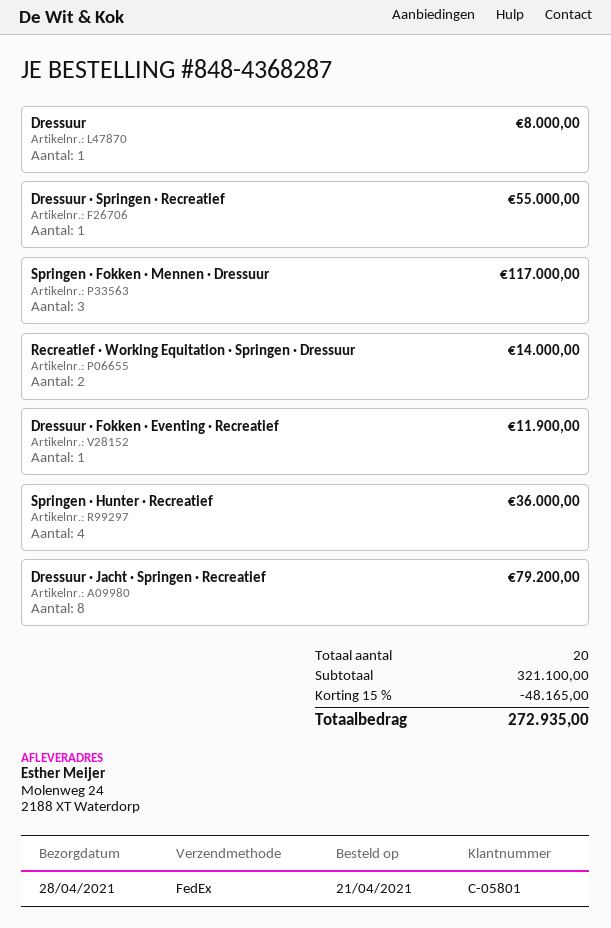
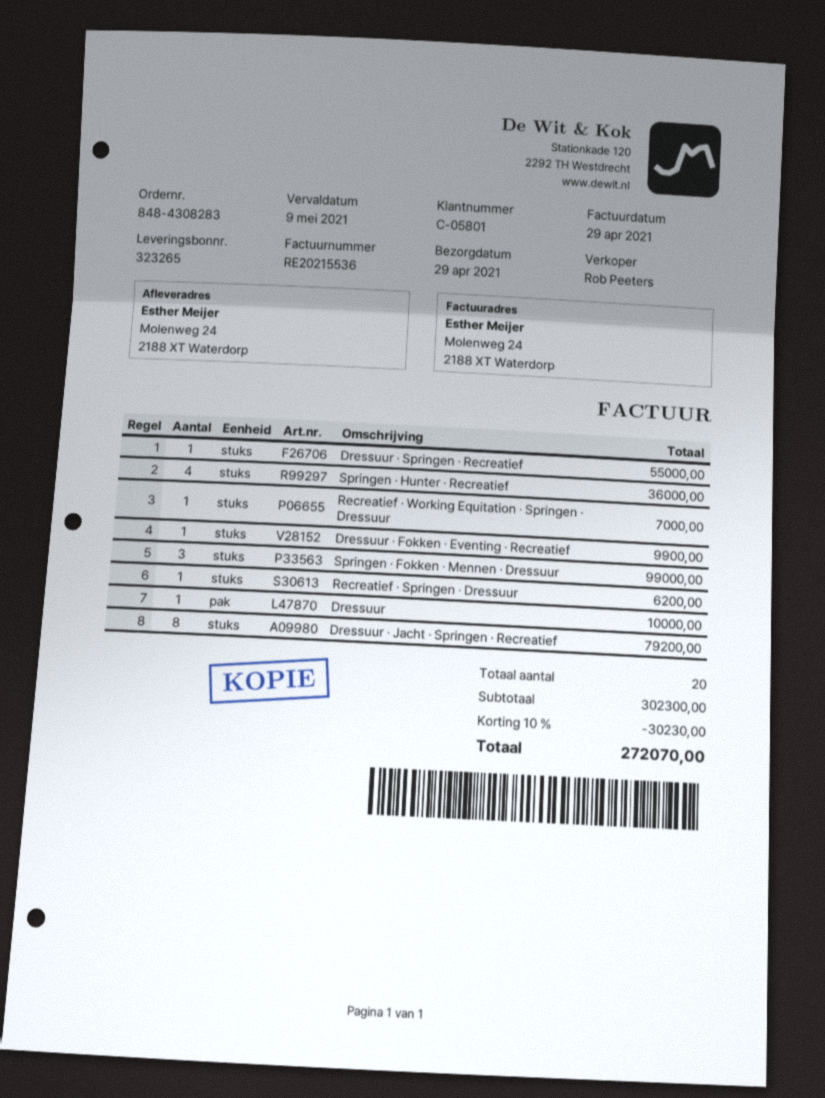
order number: 848-4368287 -> 848-4308283
delivery date: 2021-04-28 -> 2021-04-29
Dressuur: 1 for 8000.00 -> 1 for 10000.00
Springen · Fokken · Mennen · Dressuur: 3 for 117000.00 -> 3 for 99000.00
Recreatief · Working Equitation · Springen · Dressuur: 2 for 14000.00 -> 1 for 7000.00
Dressuur · Fokken · Eventing · Recreatief: 1 for 11900.00 -> 1 for 9900.00
Recreatief · Springen · Dressuur: none -> 1 for 6200.00
subtotal: 321100.00 -> 302300.00
discount: 15% = 48165.00 -> 10% = 30230.00
total: 272935.00 -> 272070.00

